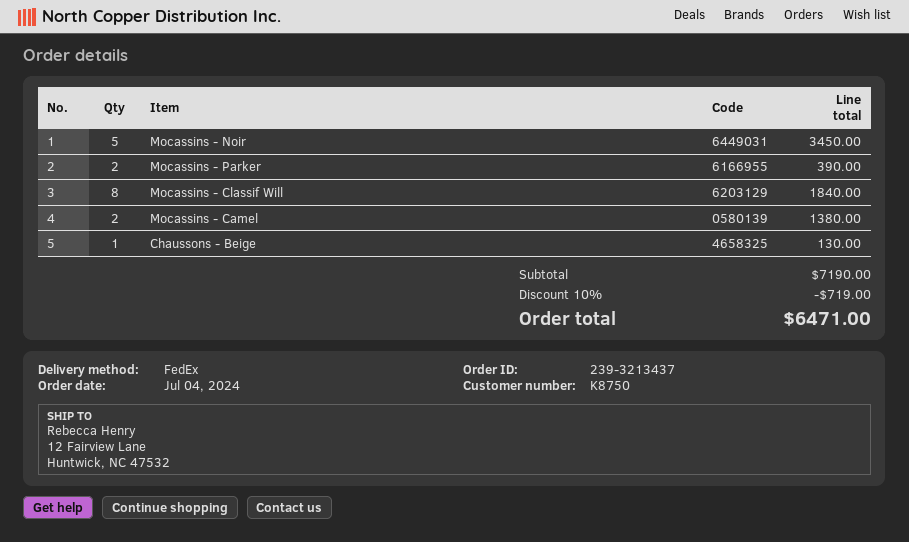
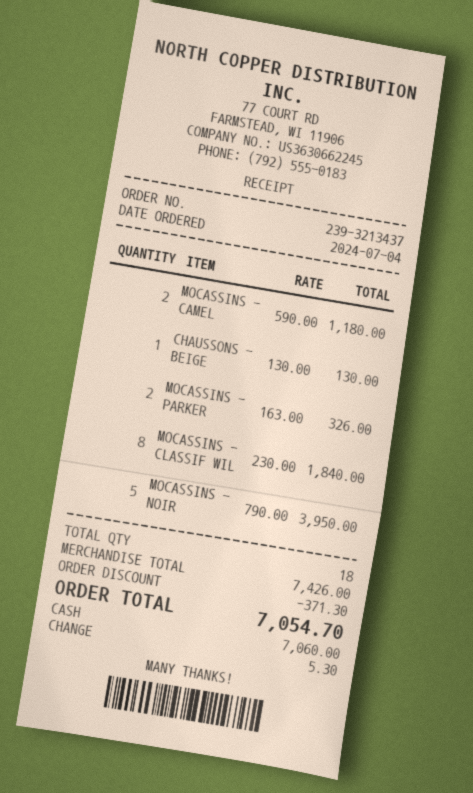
Mocassins - Noir: 5 for 3450.00 -> 5 for 3950.00
Mocassins - Parker: 2 for 390.00 -> 2 for 326.00
Mocassins - Camel: 2 for 1380.00 -> 2 for 1180.00
subtotal: 7190.00 -> 7426.00
discount: 719.00 -> 371.30
total: 6471.00 -> 7054.70

